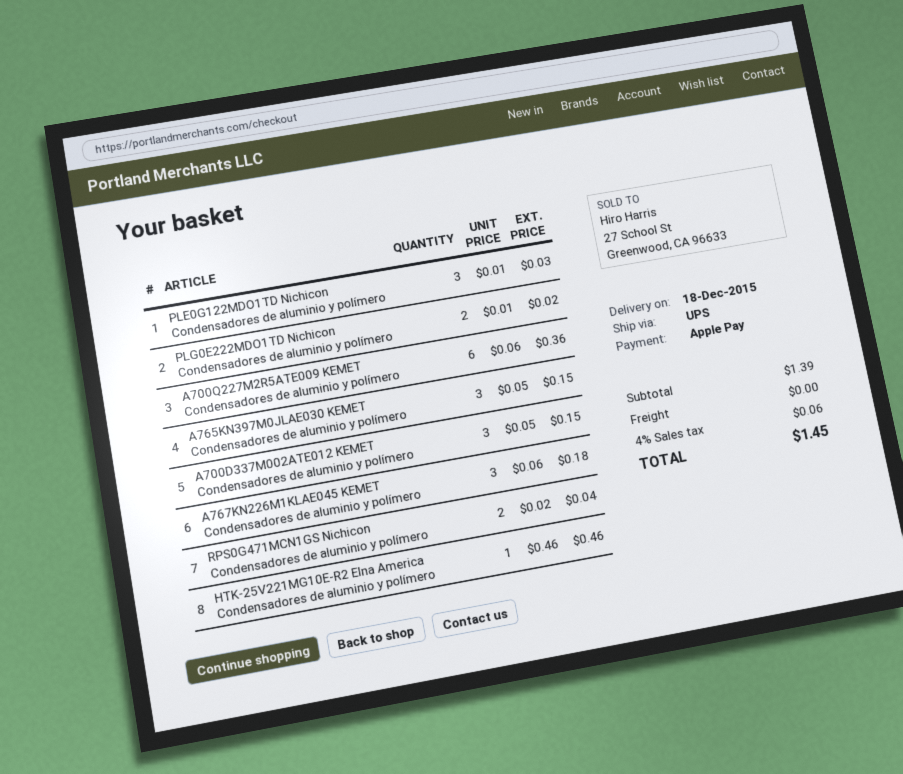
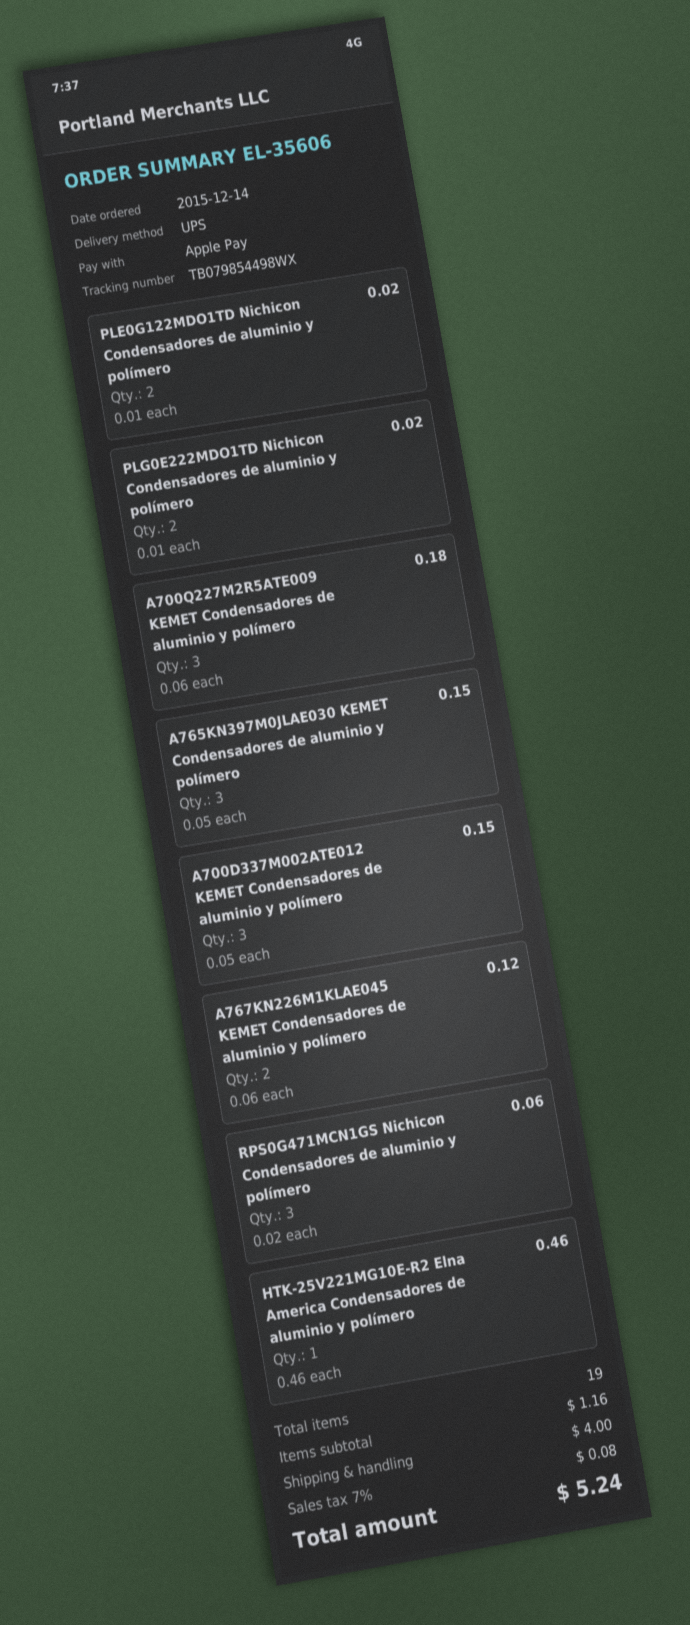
PLE0G122MDO1TD Nichicon Condensadores de aluminio y polímero: 3 x 0.01 = 0.03 -> 2 x 0.01 = 0.02
A700Q227M2R5ATE009 KEMET Condensadores de aluminio y polímero: 6 x 0.06 = 0.36 -> 3 x 0.06 = 0.18
A767KN226M1KLAE045 KEMET Condensadores de aluminio y polímero: 3 x 0.06 = 0.18 -> 2 x 0.06 = 0.12
RPS0G471MCN1GS Nichicon Condensadores de aluminio y polímero: 2 x 0.02 = 0.04 -> 3 x 0.02 = 0.06
subtotal: 1.39 -> 1.16
shipping: 0.00 -> 4.00
tax: 4% = 0.06 -> 7% = 0.08
total: 1.45 -> 5.24

